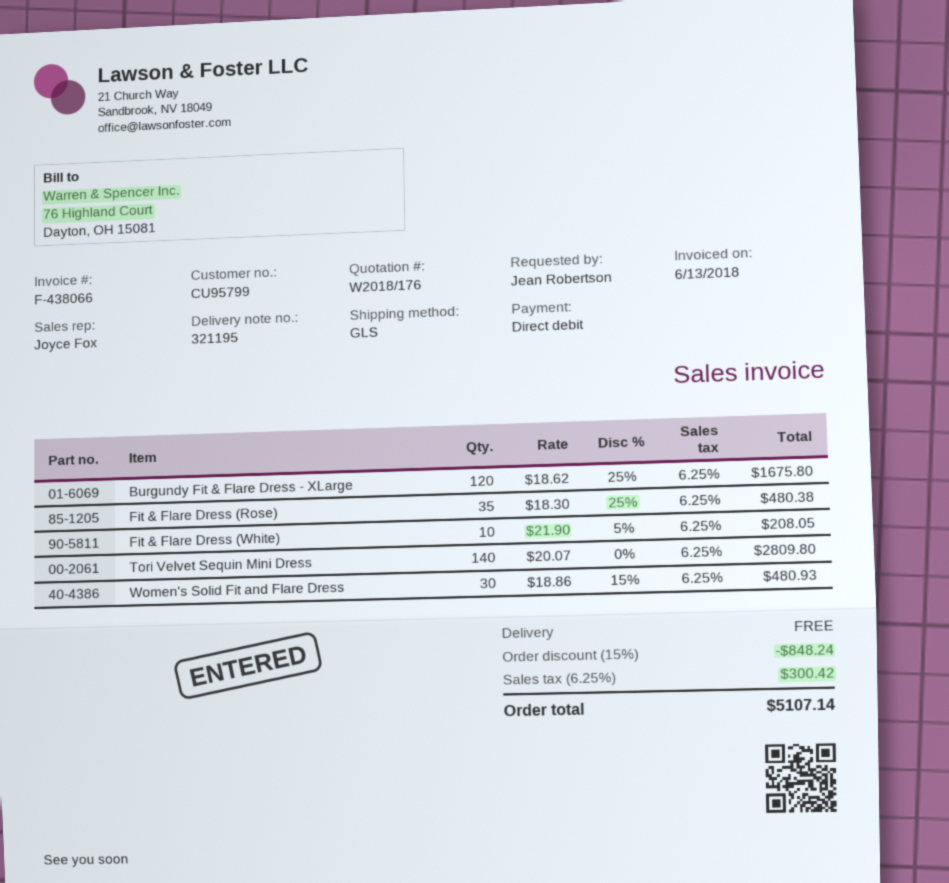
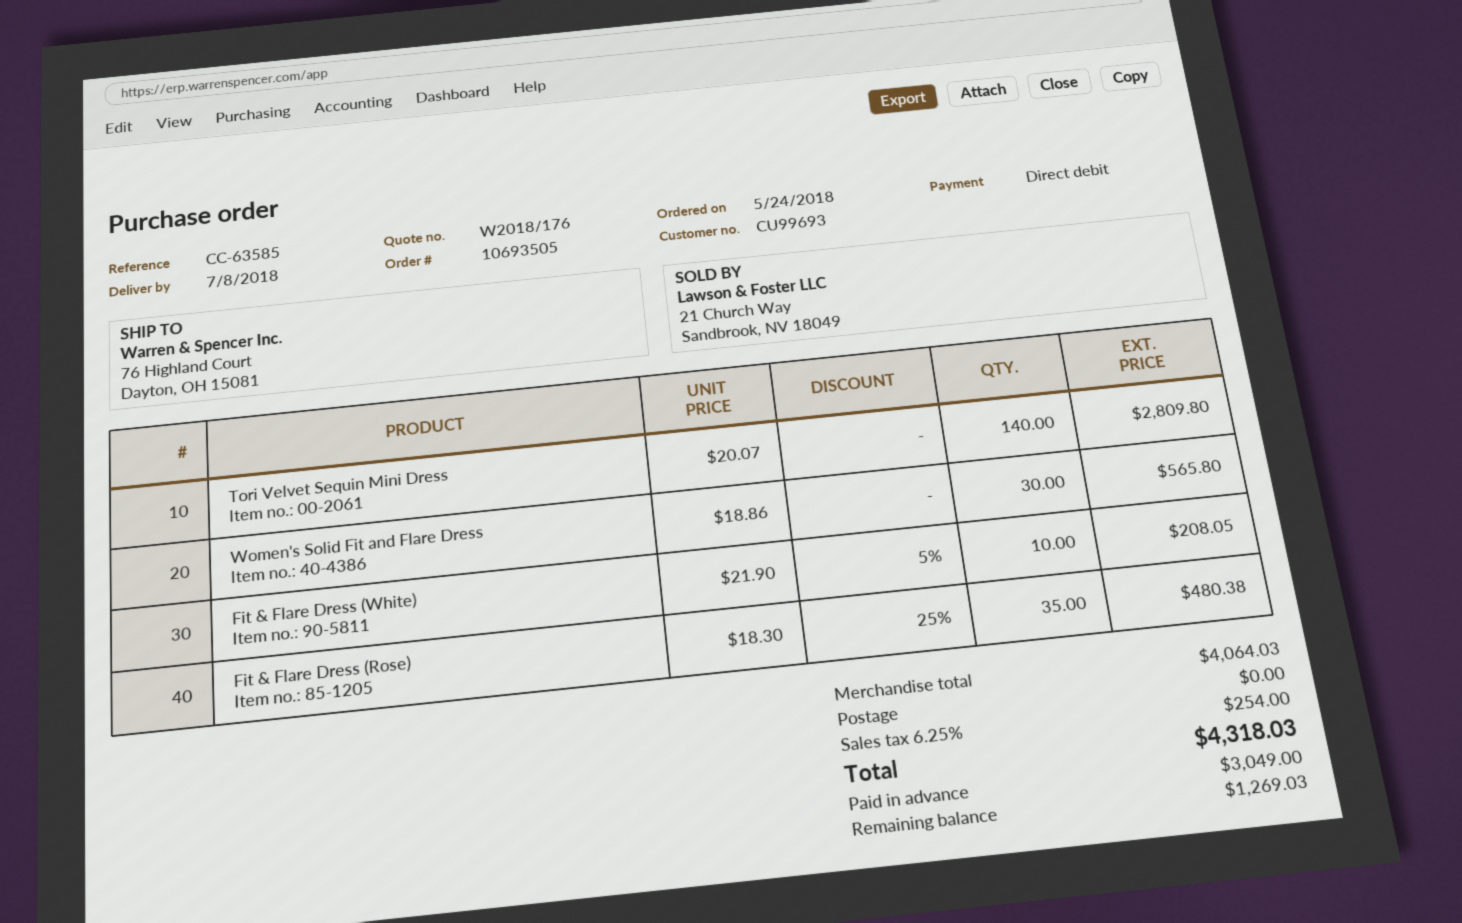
customer number: CU95799 -> CU99693
Burgundy Fit & Flare Dress - XLarge: 120 x 18.62 - 25% = 1675.80 -> none
Women's Solid Fit and Flare Dress: 30 x 18.86 - 15% = 480.93 -> 30 x 18.86 = 565.80
discount: 15% = 848.24 -> none
tax: 6.25% = 300.42 -> 6.25% = 254.00
total: 5107.14 -> 4318.03

